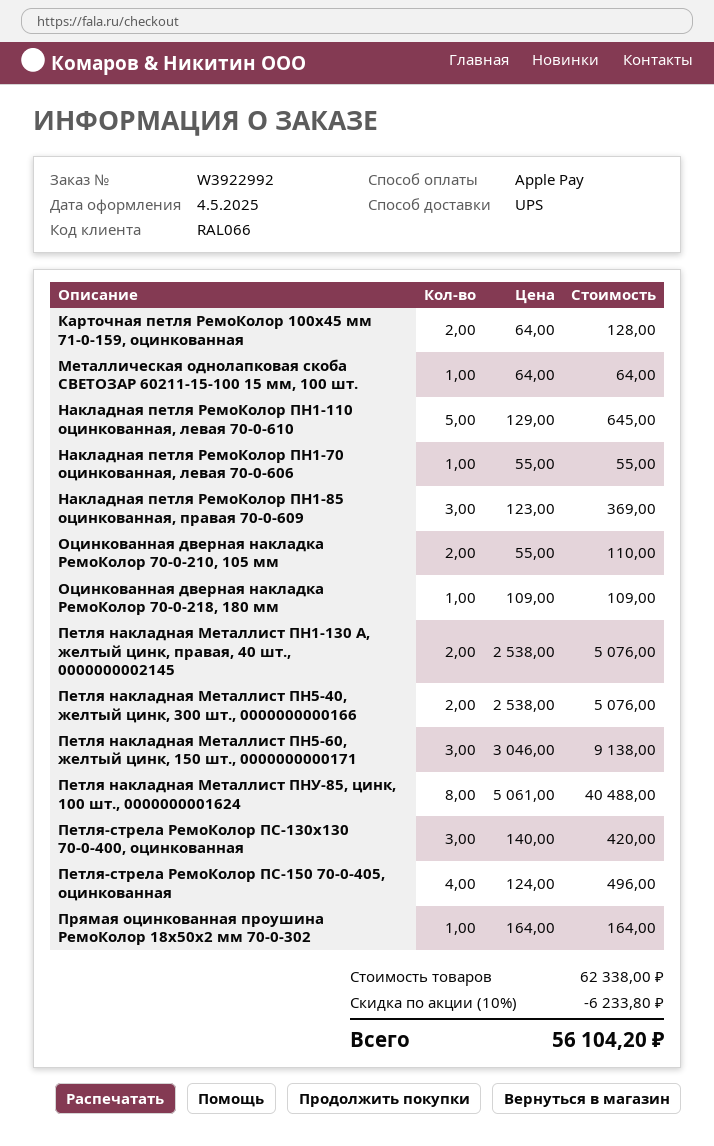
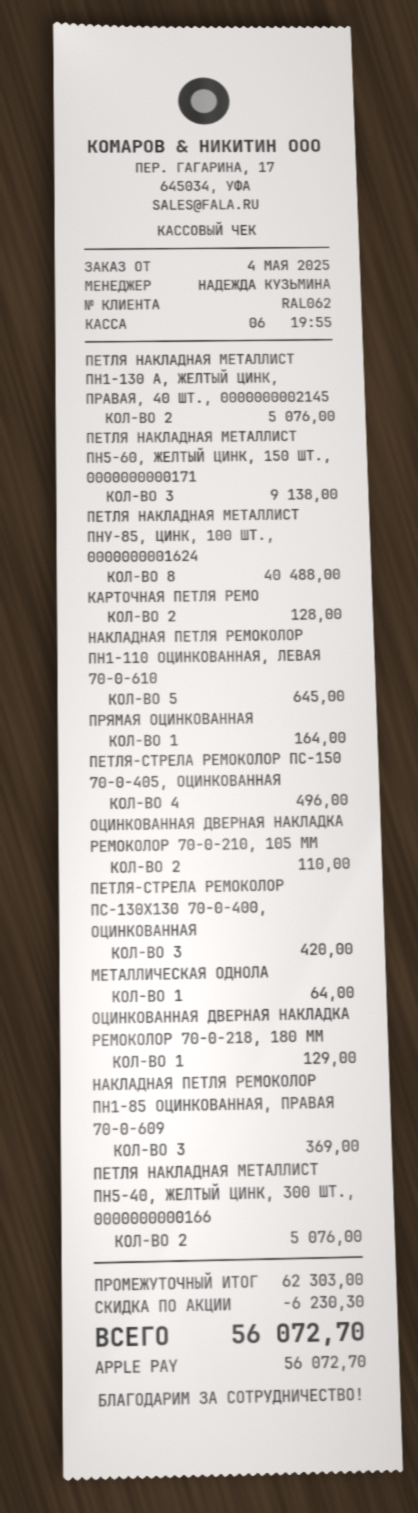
customer number: RAL066 -> RAL062
Накладная петля РемоКолор ПН1-70 оцинкованная, левая 70-0-606: 1 for 55.00 -> none
Оцинкованная дверная накладка РемоКолор 70-0-218, 180 мм: 1 for 109.00 -> 1 for 129.00
subtotal: 62338.00 -> 62303.00
discount: 6233.80 -> 6230.30
total: 56104.20 -> 56072.70

